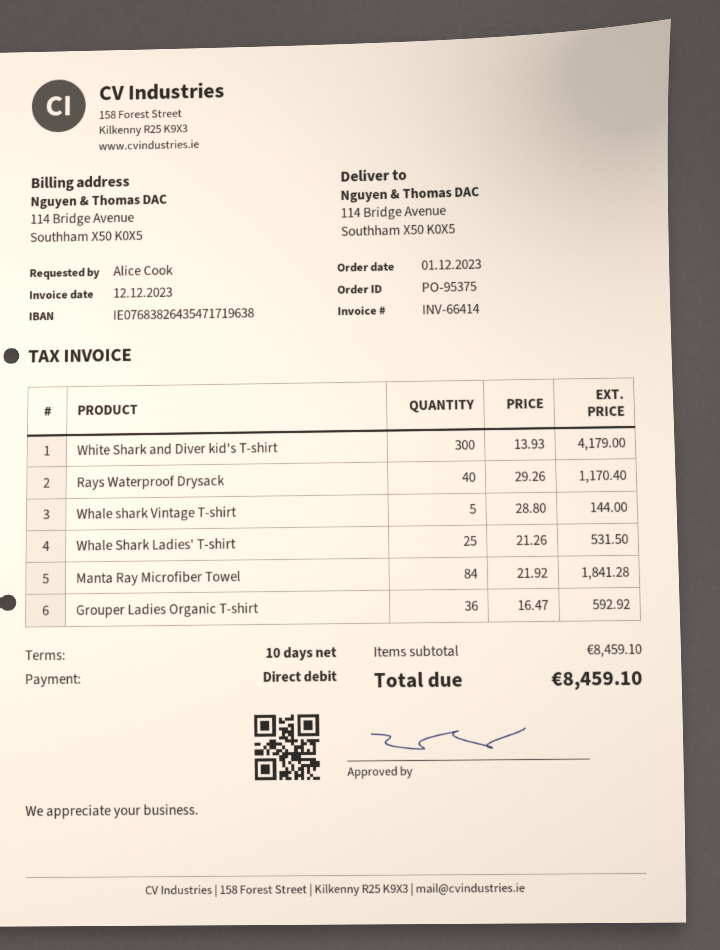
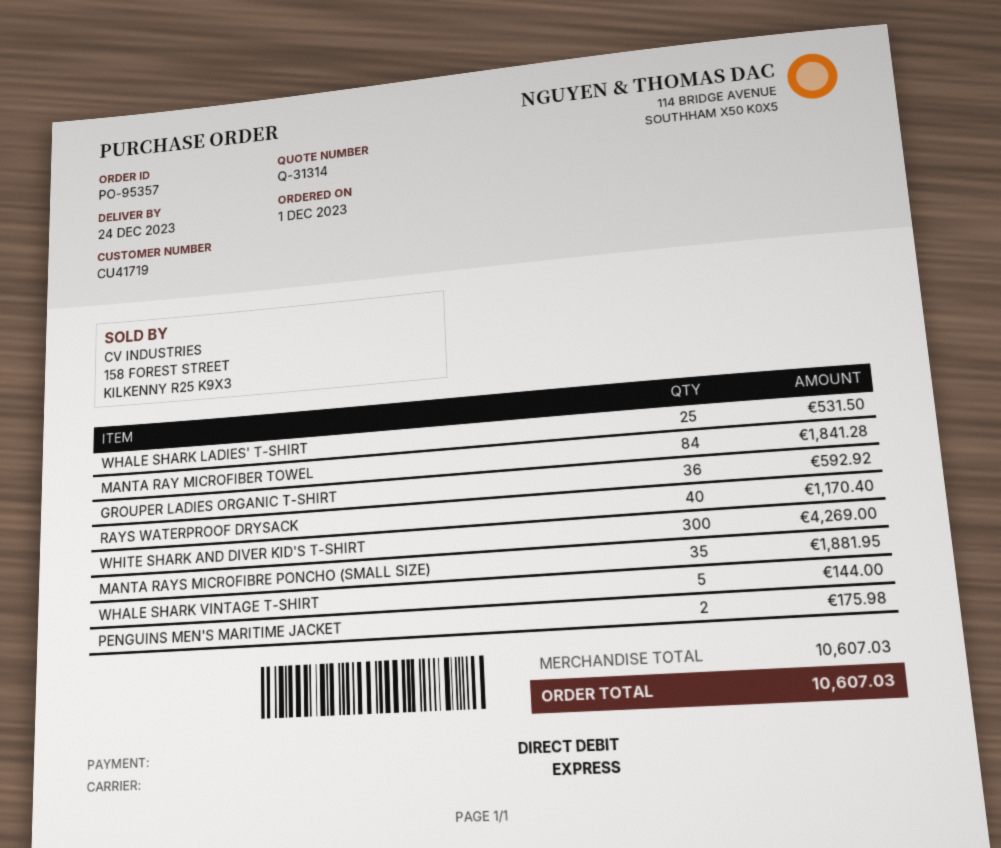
order number: PO-95375 -> PO-95357
White Shark and Diver kid's T-shirt: 300 for 4179.00 -> 300 for 4269.00
MANTA RAYS MICROFIBRE PONCHO (SMALL SIZE): none -> 35 for 1881.95
PENGUINS MEN'S MARITIME JACKET: none -> 2 for 175.98
subtotal: 8459.10 -> 10607.03
total: 8459.10 -> 10607.03

